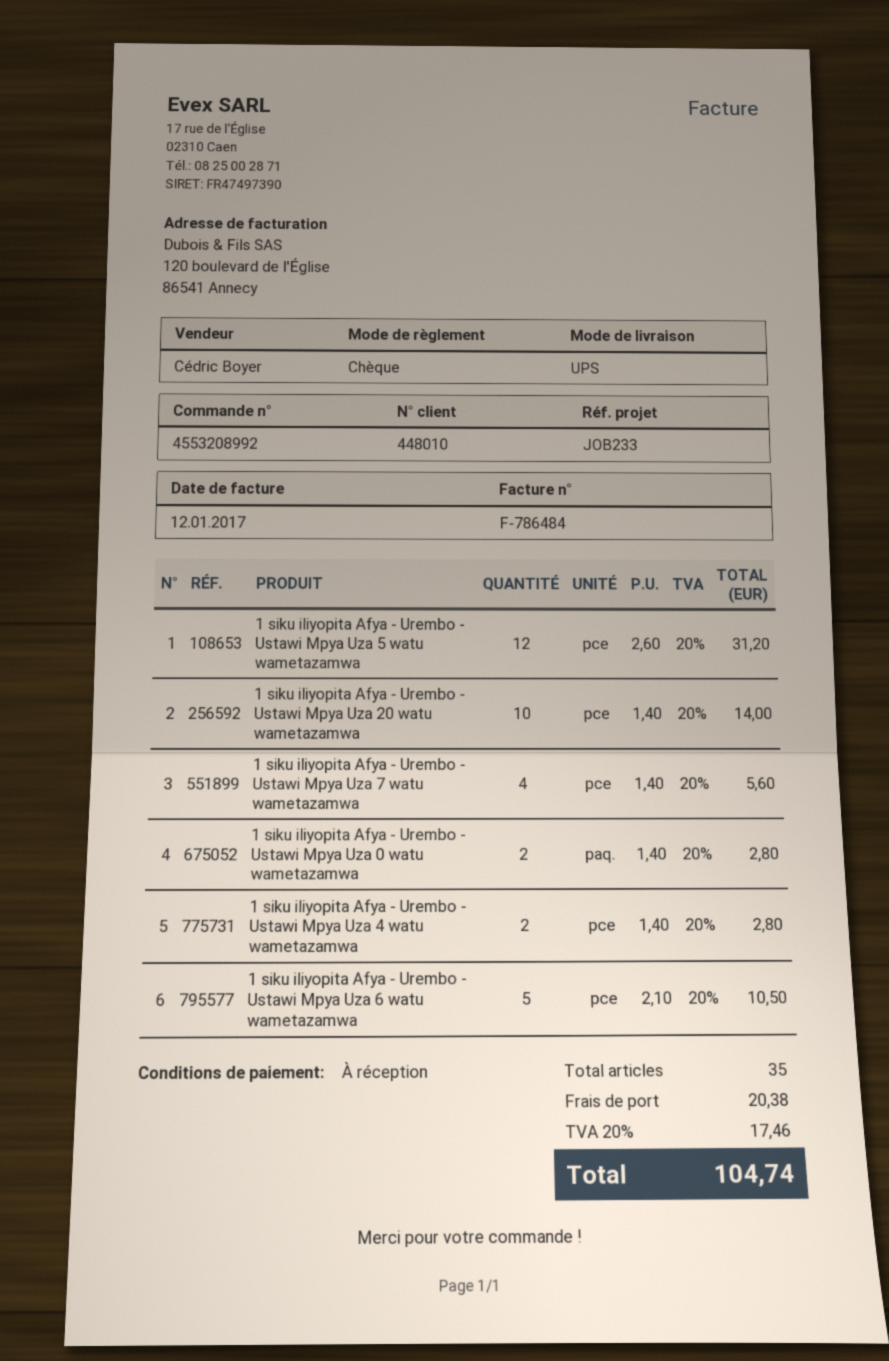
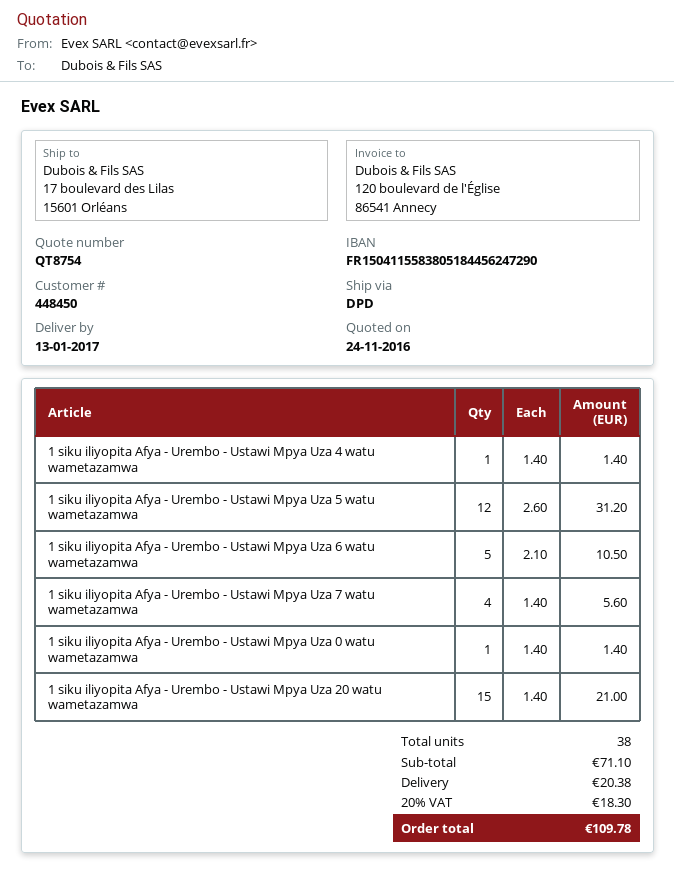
customer number: 448010 -> 448450
shipping method: UPS -> DPD
1 siku iliyopita Afya - Urembo - Ustawi Mpya Uza 20 watu wametazamwa: 10 x 1.40 = 14.00 -> 15 x 1.40 = 21.00
1 siku iliyopita Afya - Urembo - Ustawi Mpya Uza 0 watu wametazamwa: 2 x 1.40 = 2.80 -> 1 x 1.40 = 1.40
1 siku iliyopita Afya - Urembo - Ustawi Mpya Uza 4 watu wametazamwa: 2 x 1.40 = 2.80 -> 1 x 1.40 = 1.40
total quantity: 35 -> 38
tax: 20% = 17.46 -> 20% = 18.30
total: 104.74 -> 109.78

